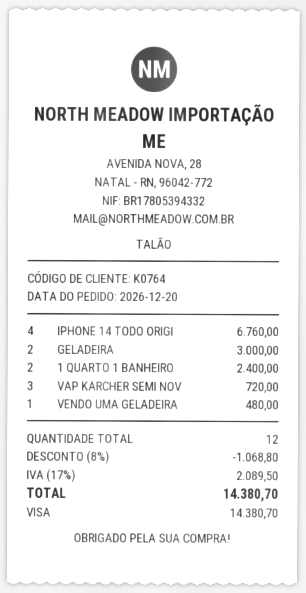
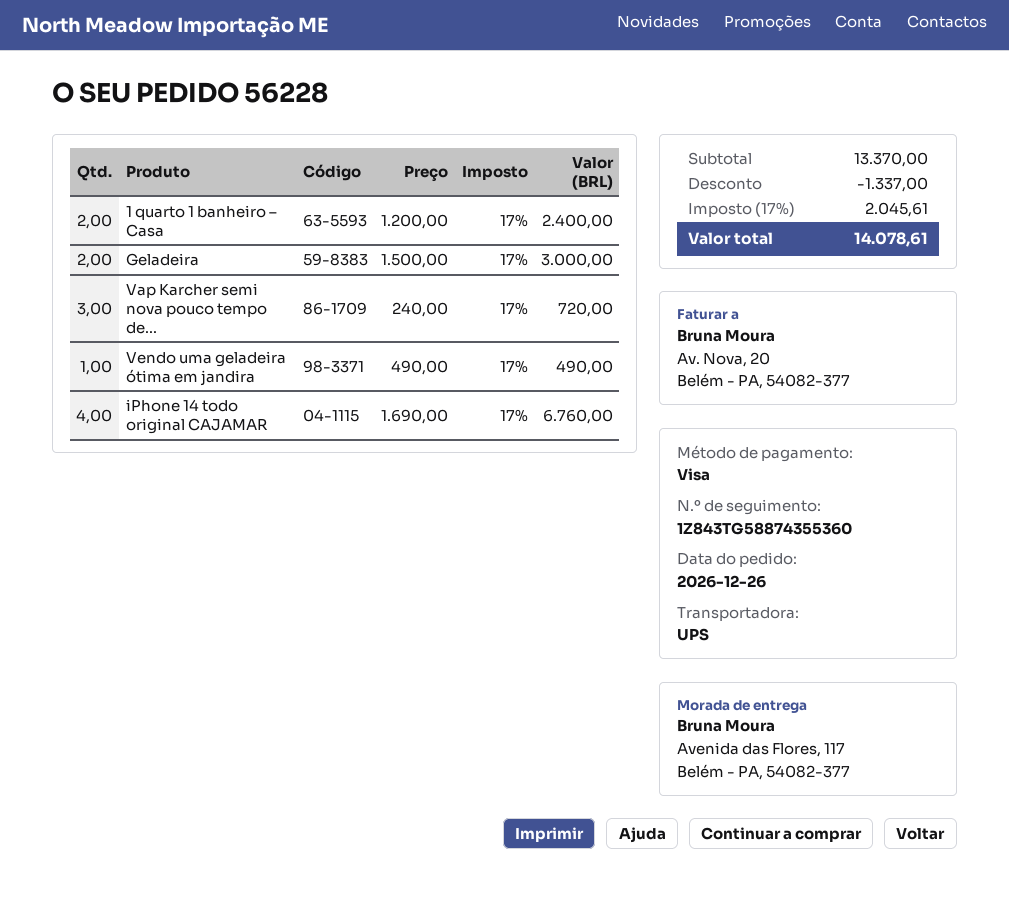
order date: 2026-12-20 -> 2026-12-26
VENDO UMA GELADEIRA: 1 for 480.00 -> 1 for 490.00
discount: 1068.80 -> 1337.00
tax: 17% = 2089.50 -> 17% = 2045.61
total: 14380.70 -> 14078.61

